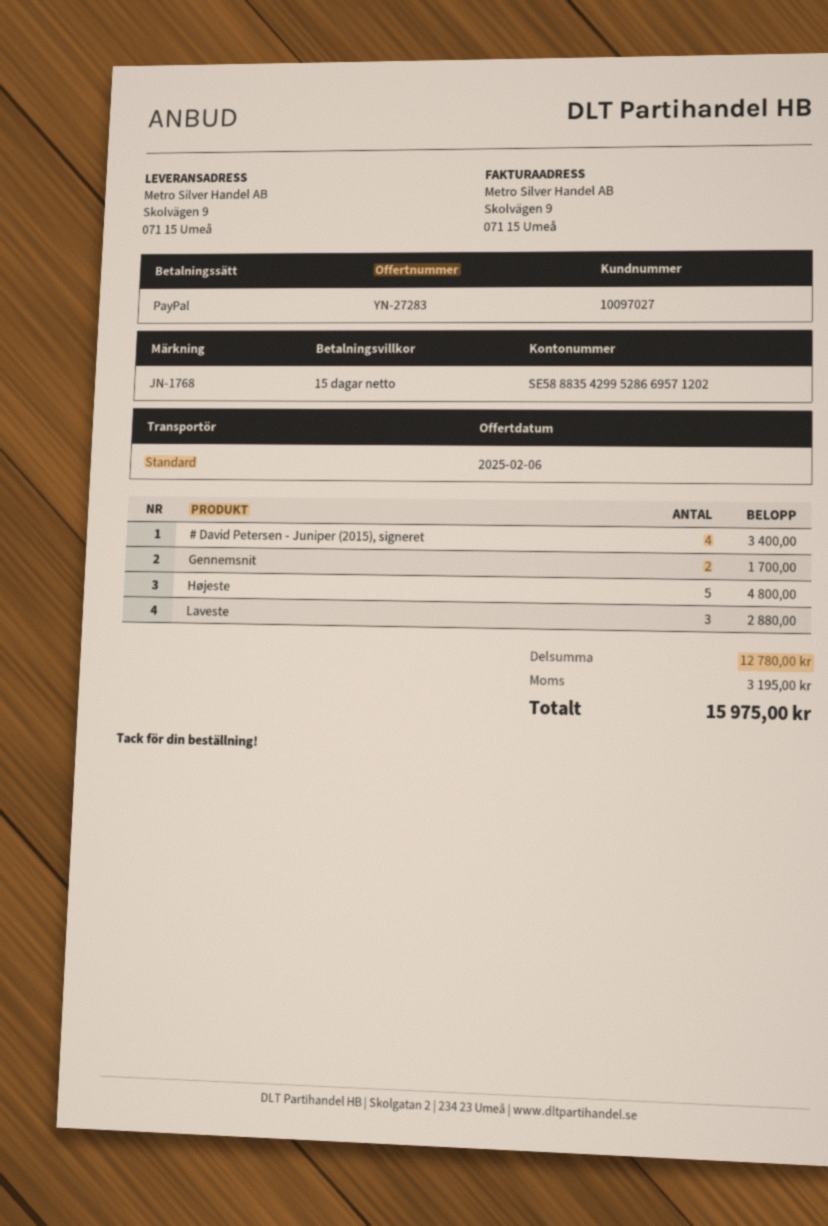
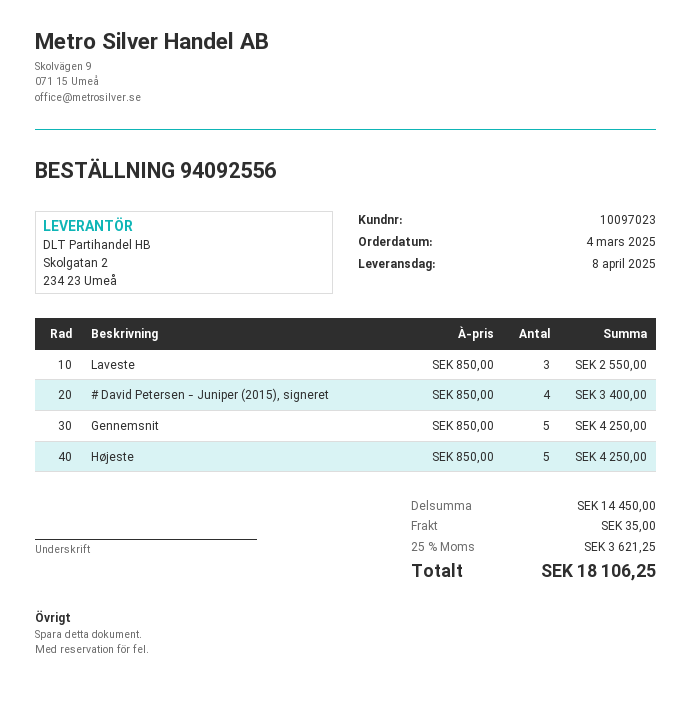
customer number: 10097027 -> 10097023
Gennemsnit: 2 for 1700.00 -> 5 for 4250.00
Højeste: 5 for 4800.00 -> 5 for 4250.00
Laveste: 3 for 2880.00 -> 3 for 2550.00
subtotal: 12780.00 -> 14450.00
shipping: none -> 35.00
tax: 3195.00 -> 3621.25
total: 15975.00 -> 18106.25

